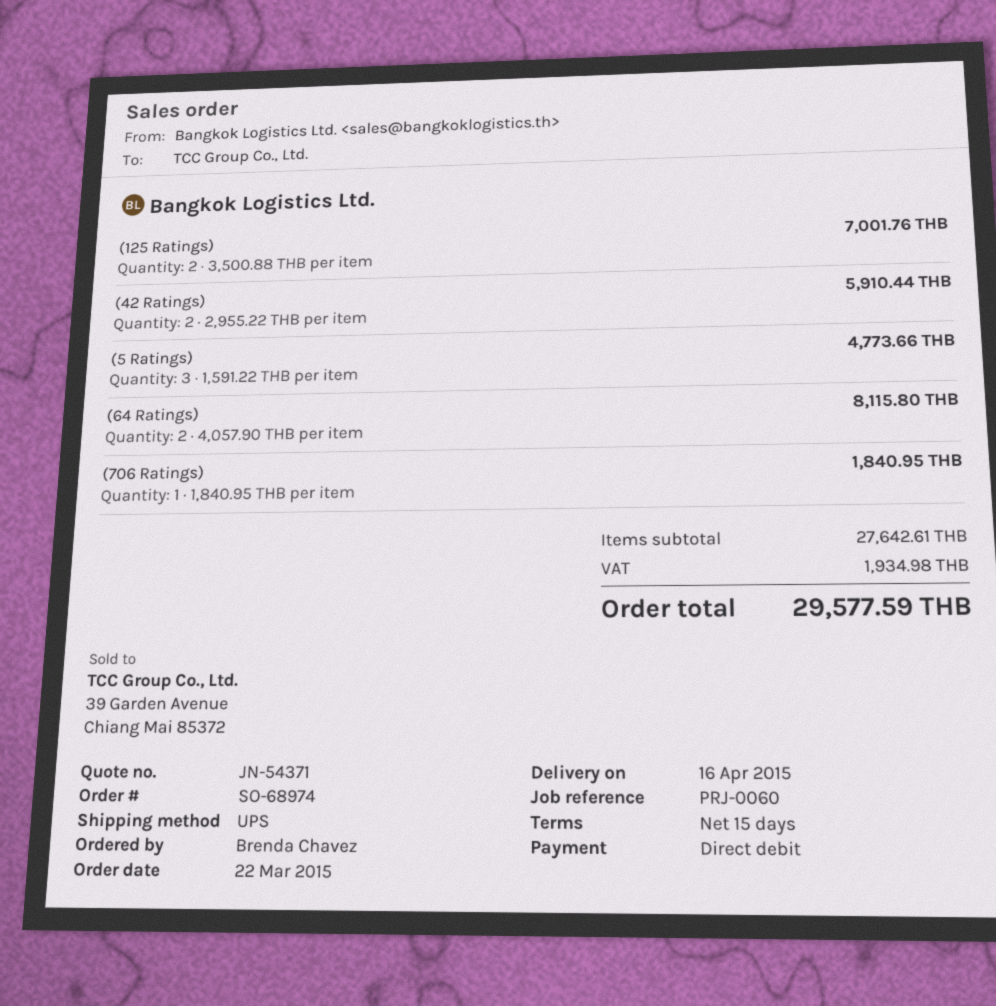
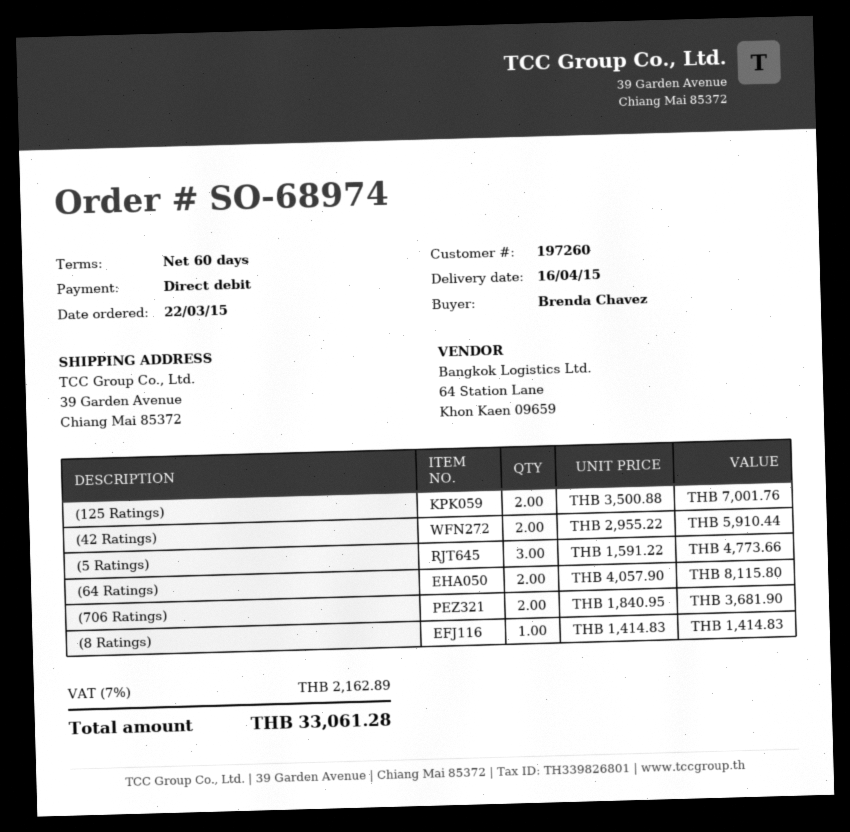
payment terms: 15 days -> 60 days
(706 Ratings): 1 x 1840.95 = 1840.95 -> 2 x 1840.95 = 3681.90
(8 Ratings): none -> 1 x 1414.83 = 1414.83
tax: 1934.98 -> 2162.89
total: 29577.59 -> 33061.28

